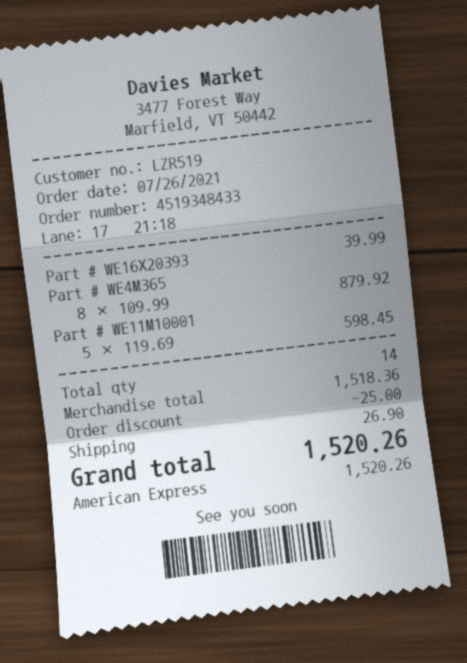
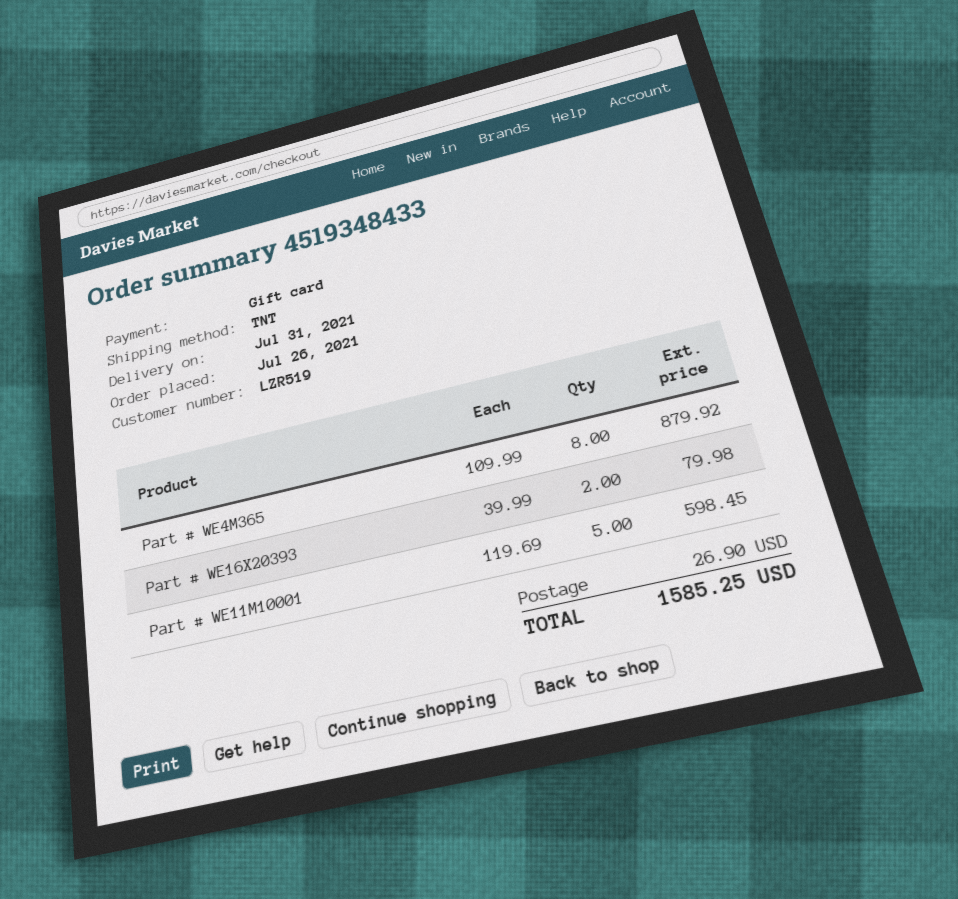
payment method: American Express -> gift card
Part # WE16X20393: 1 x 39.99 = 39.99 -> 2 x 39.99 = 79.98
discount: 25.00 -> none
total: 1520.26 -> 1585.25

